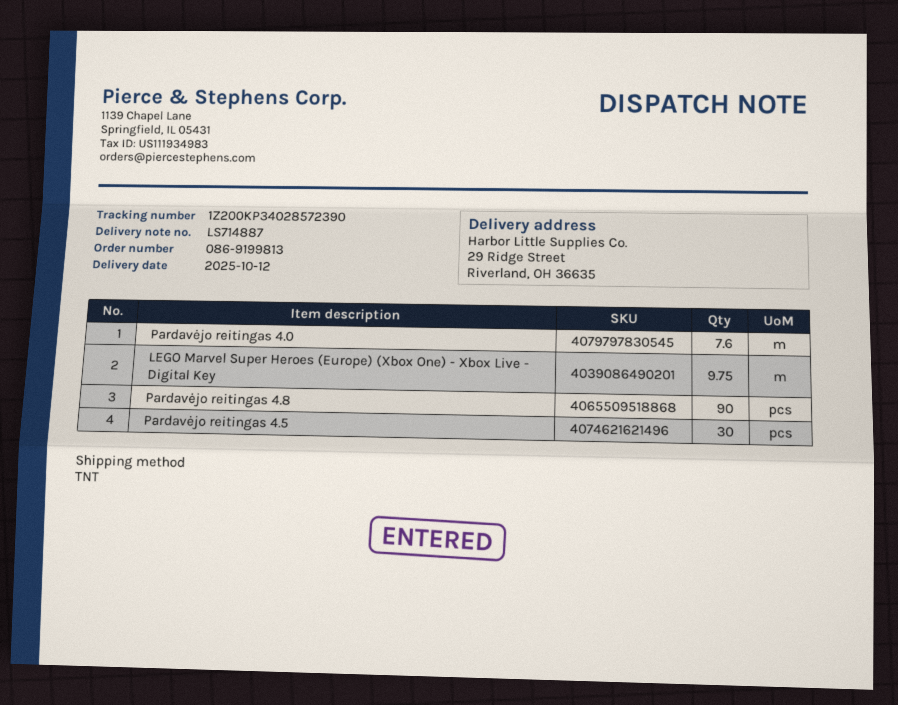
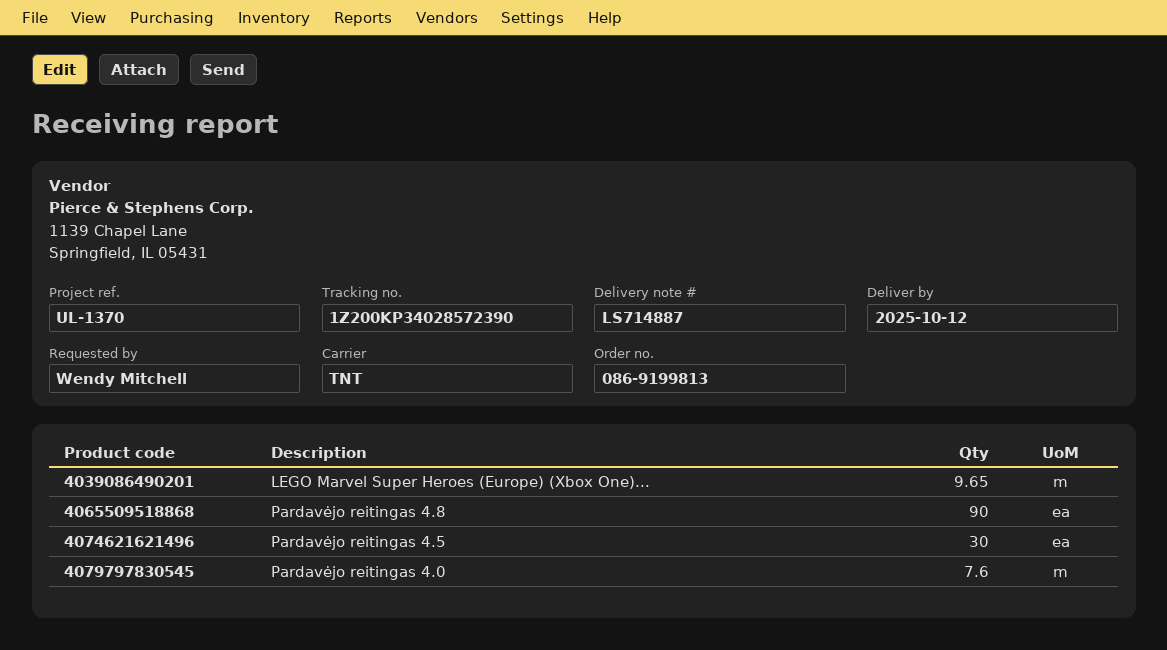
LEGO Marvel Super Heroes (Europe) (Xbox One) - Xbox Live - Digital Key: 9.75 -> 9.65

